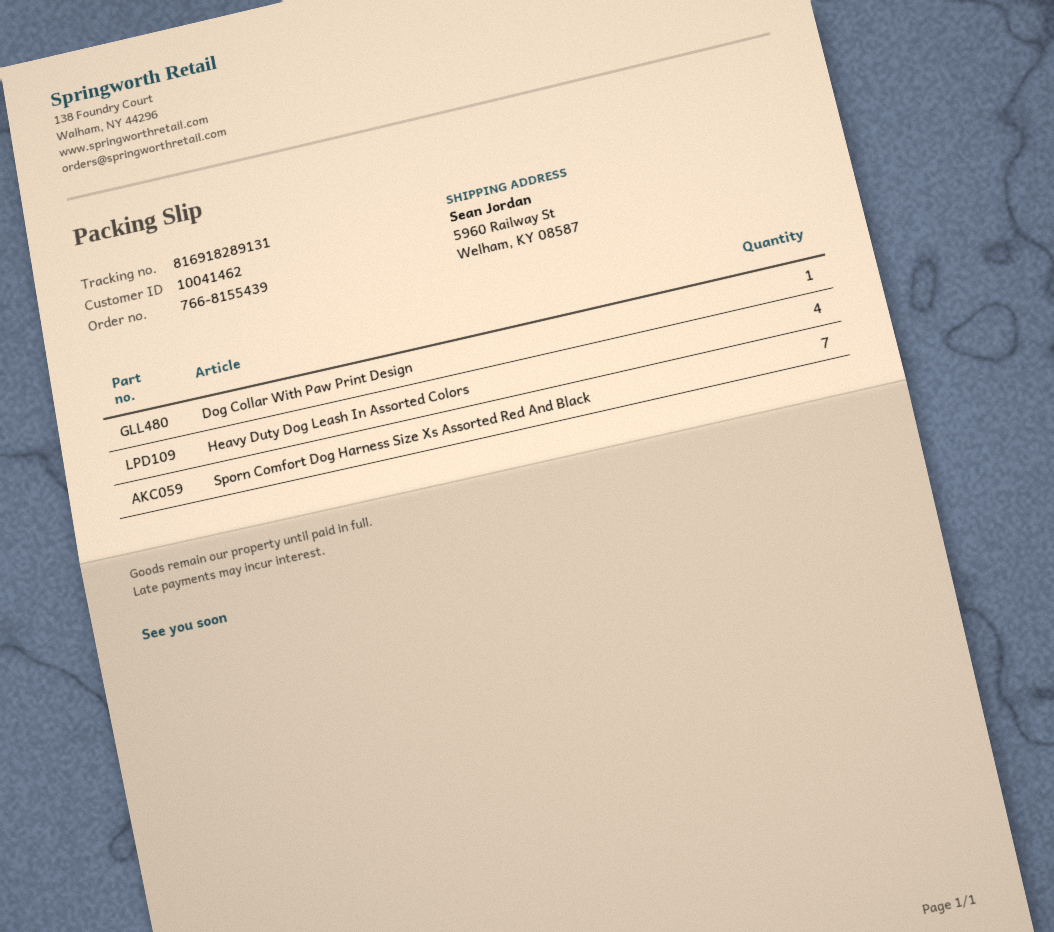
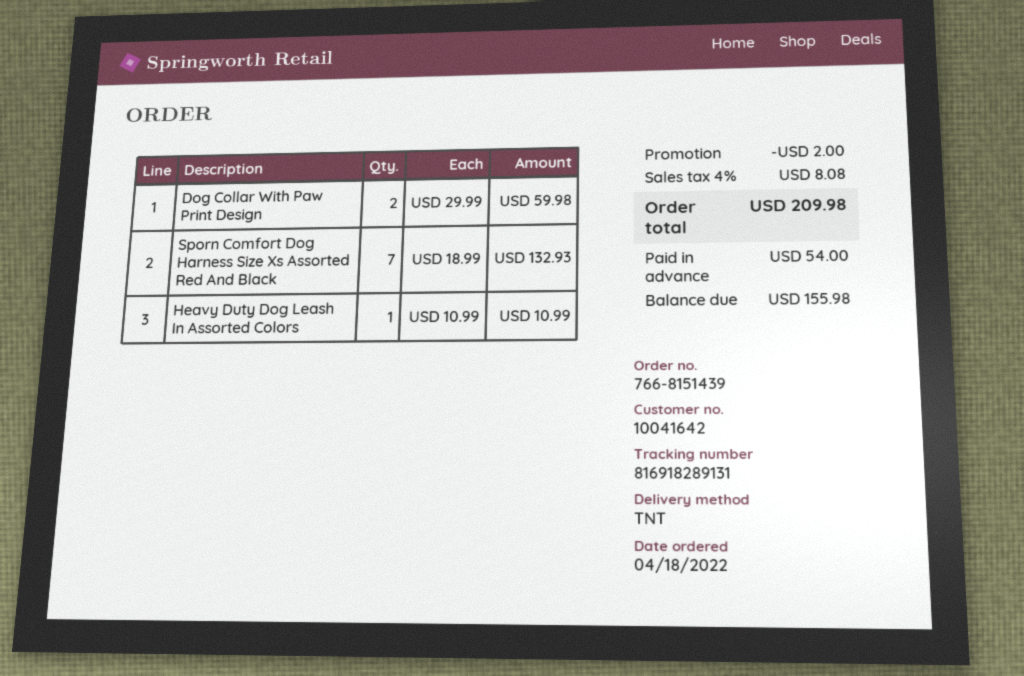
order number: 766-8155439 -> 766-8151439
customer number: 10041462 -> 10041642
Dog Collar With Paw Print Design: 1 -> 2
Heavy Duty Dog Leash In Assorted Colors: 4 -> 1

